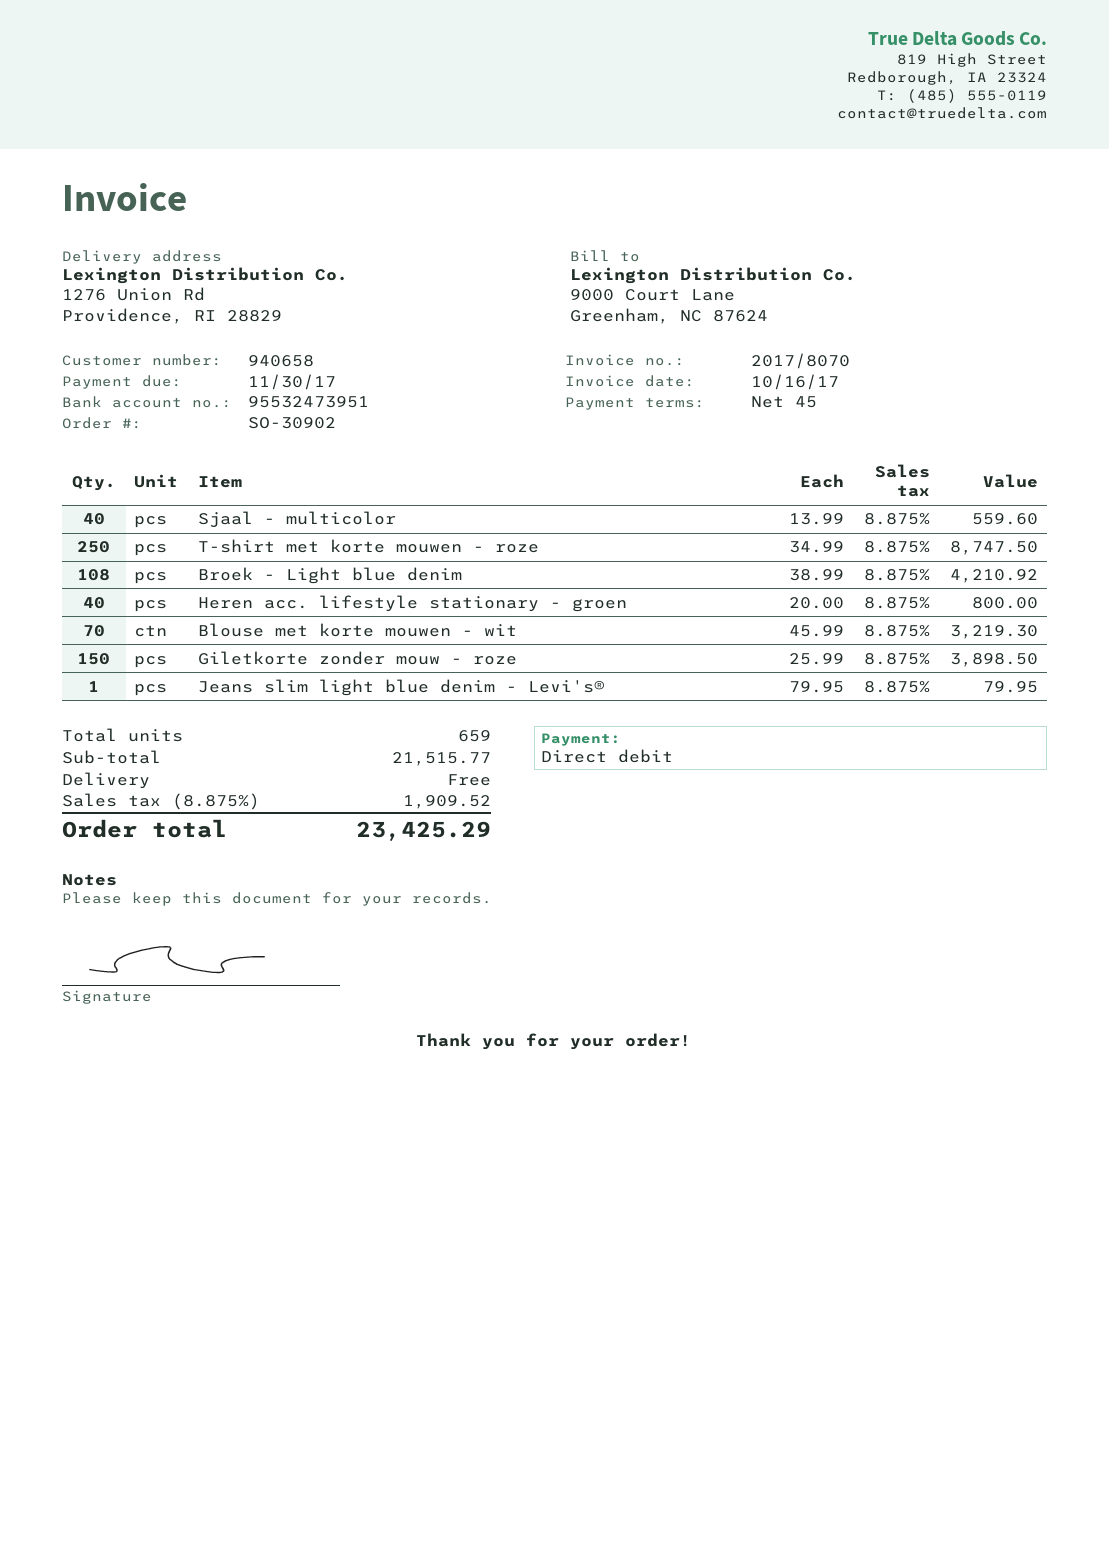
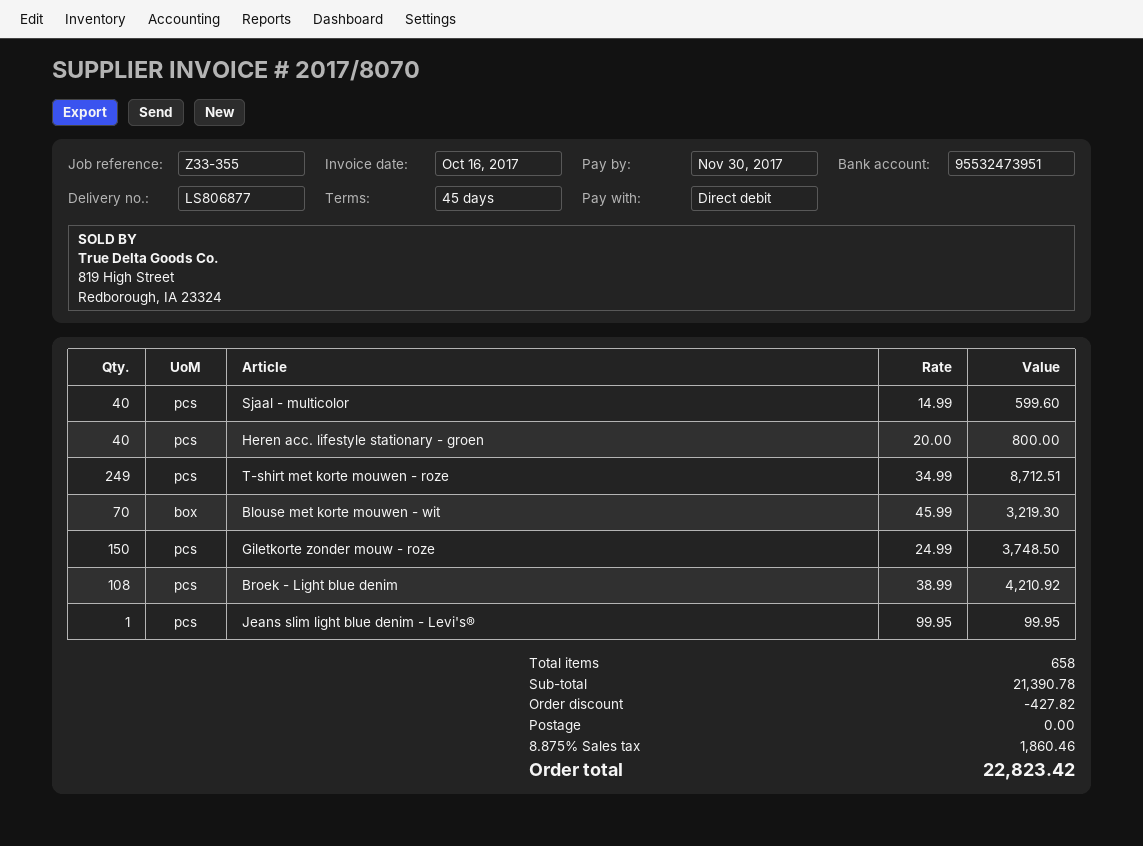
Sjaal - multicolor: 40 x 13.99 = 559.60 -> 40 x 14.99 = 599.60
T-shirt met korte mouwen - roze: 250 x 34.99 = 8747.50 -> 249 x 34.99 = 8712.51
Giletkorte zonder mouw - roze: 150 x 25.99 = 3898.50 -> 150 x 24.99 = 3748.50
Jeans slim light blue denim - Levi's®: 1 x 79.95 = 79.95 -> 1 x 99.95 = 99.95
total quantity: 659 -> 658
subtotal: 21515.77 -> 21390.78
discount: none -> 427.82
tax: 8.875% = 1909.52 -> 8.875% = 1860.46
total: 23425.29 -> 22823.42

